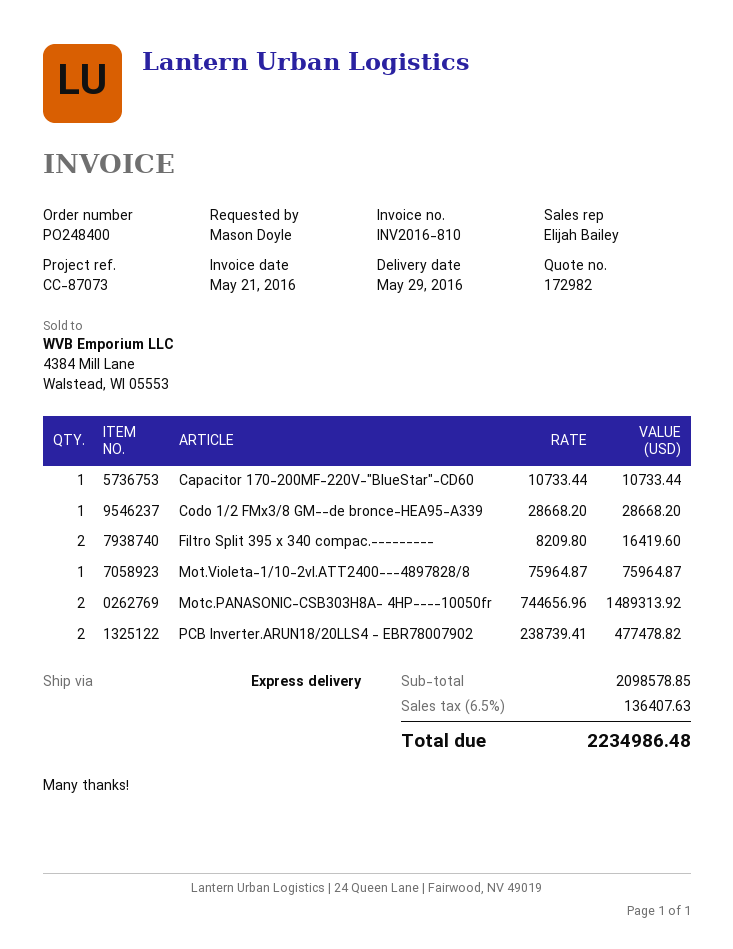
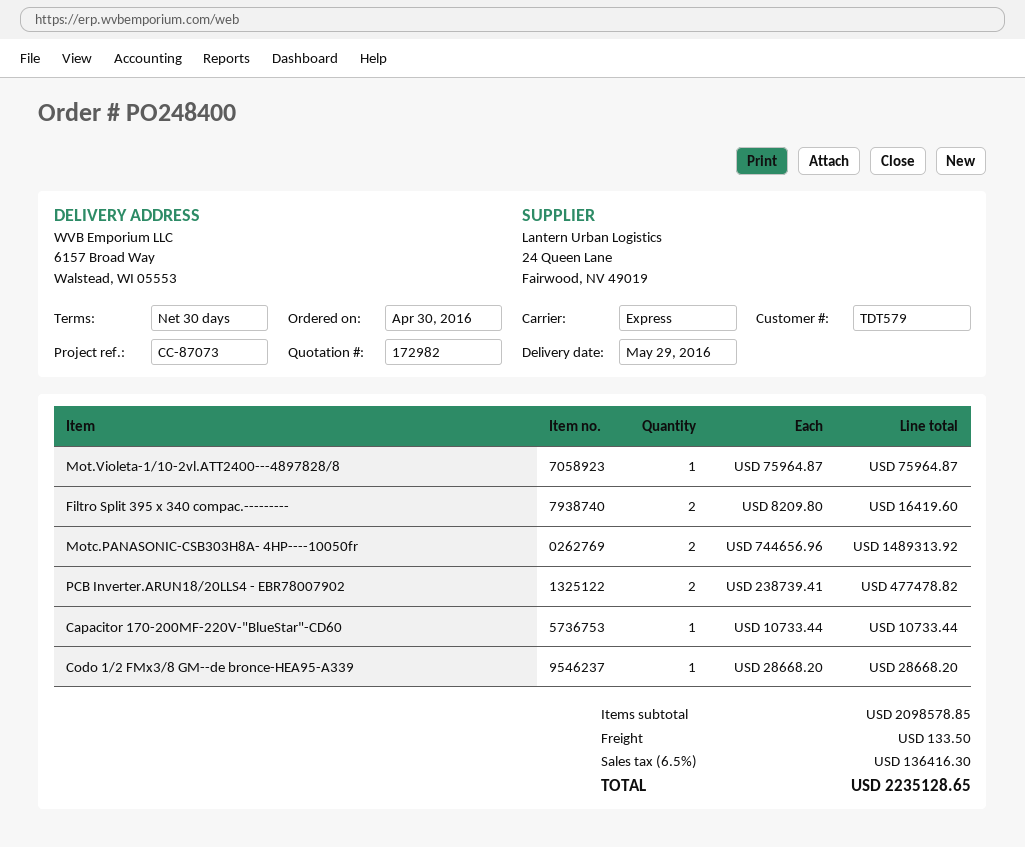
shipping: none -> 133.50
tax: 6.5% = 136407.63 -> 6.5% = 136416.30
total: 2234986.48 -> 2235128.65

